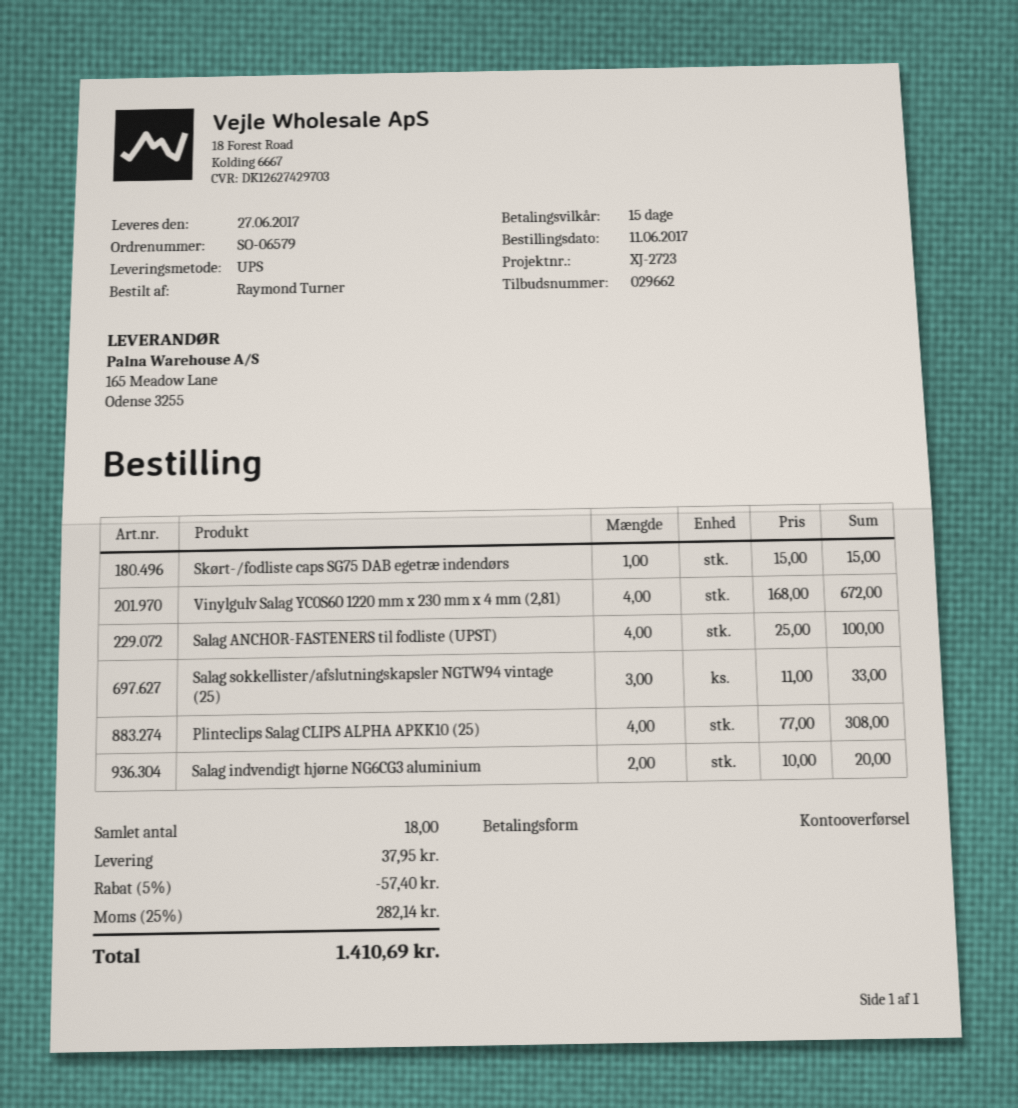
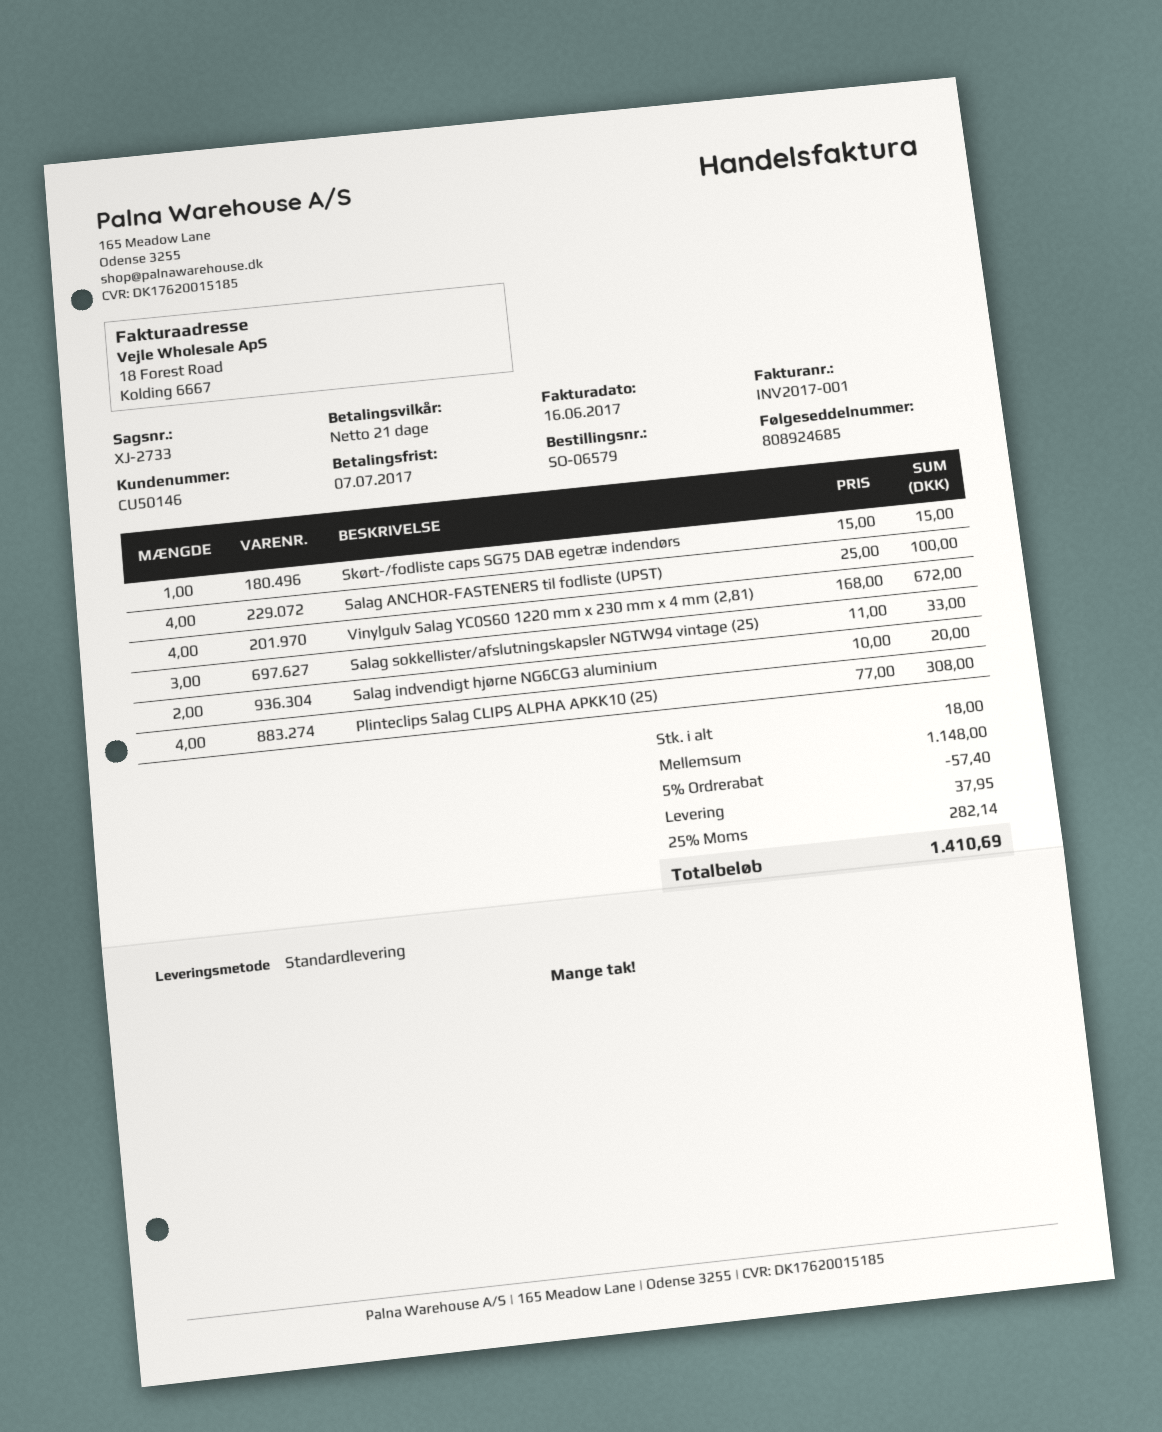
payment terms: 15 days -> 21 days
reference: XJ-2723 -> XJ-2733
shipping method: UPS -> standard

